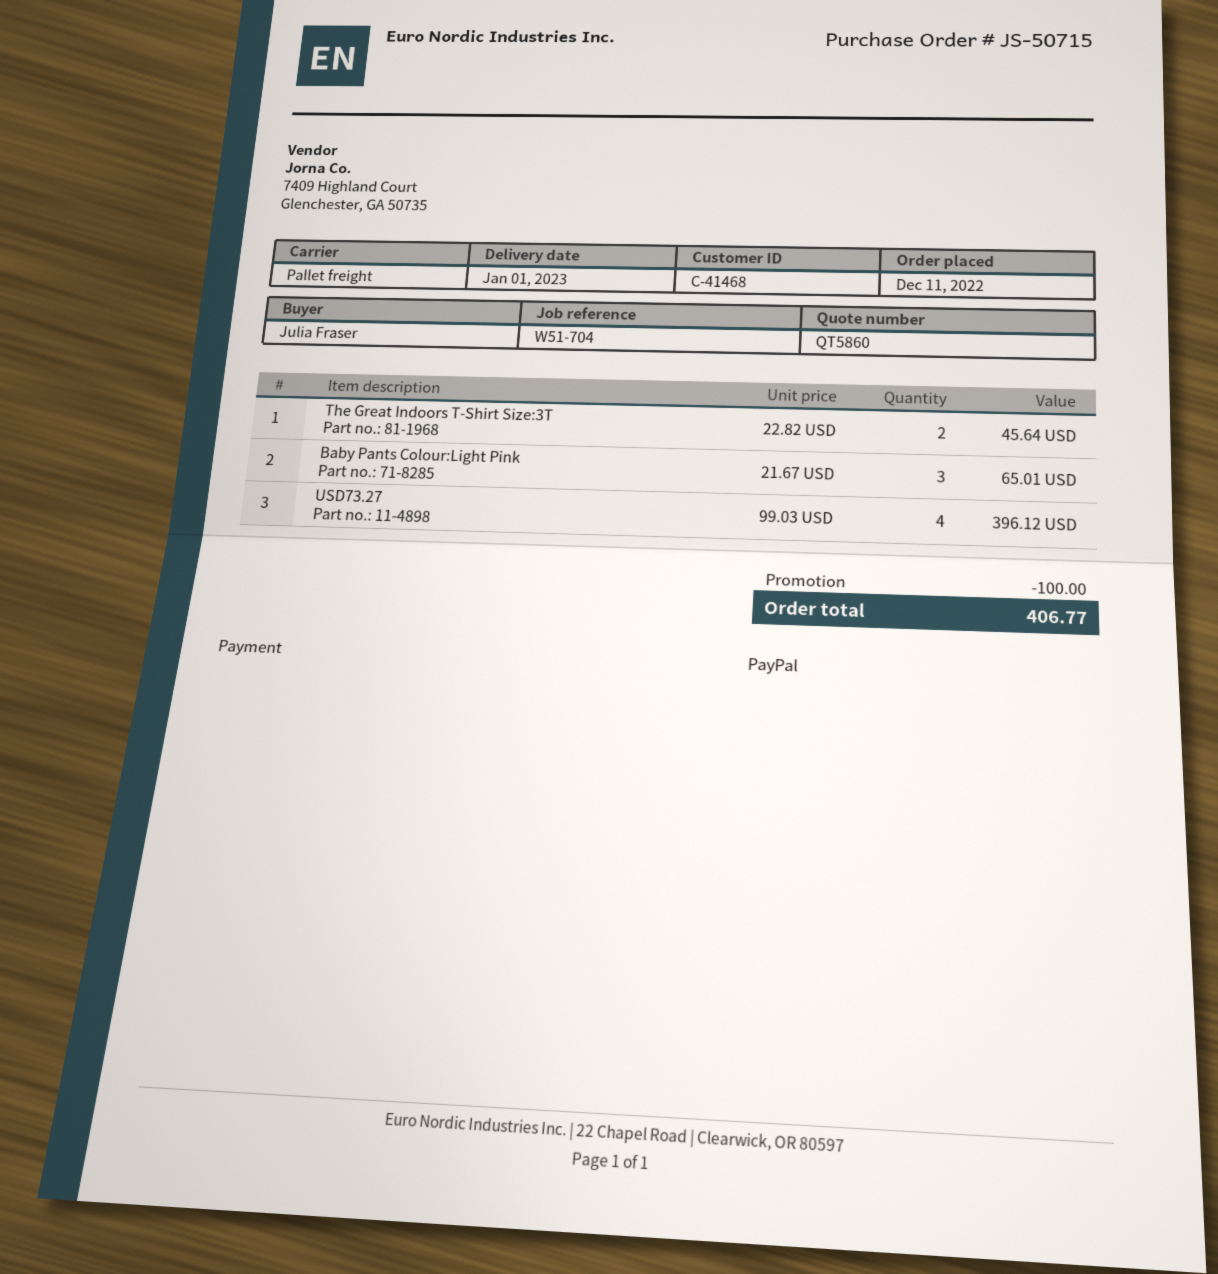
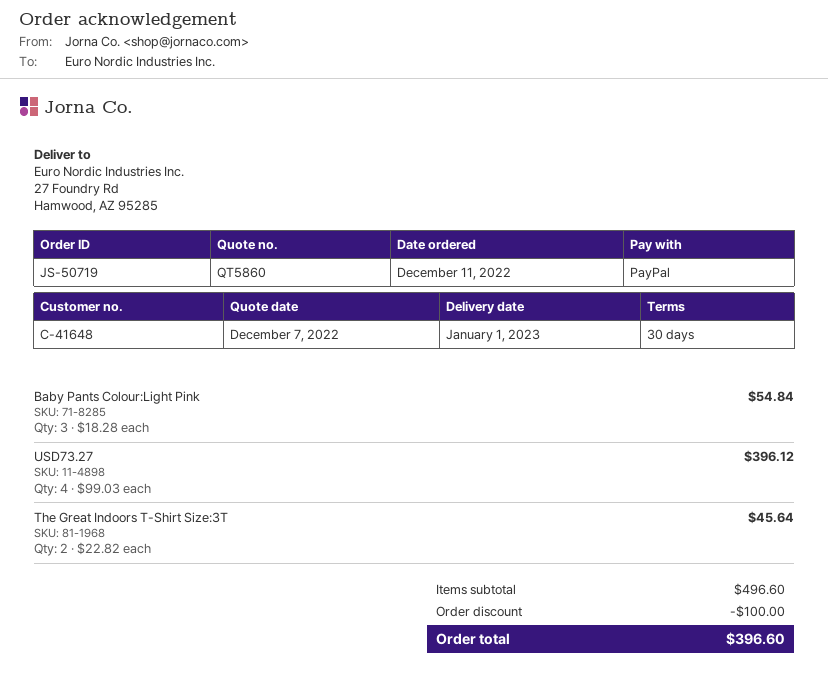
order number: JS-50715 -> JS-50719
customer number: C-41468 -> C-41648
Baby Pants Colour:Light Pink: 3 x 21.67 = 65.01 -> 3 x 18.28 = 54.84
total: 406.77 -> 396.60

